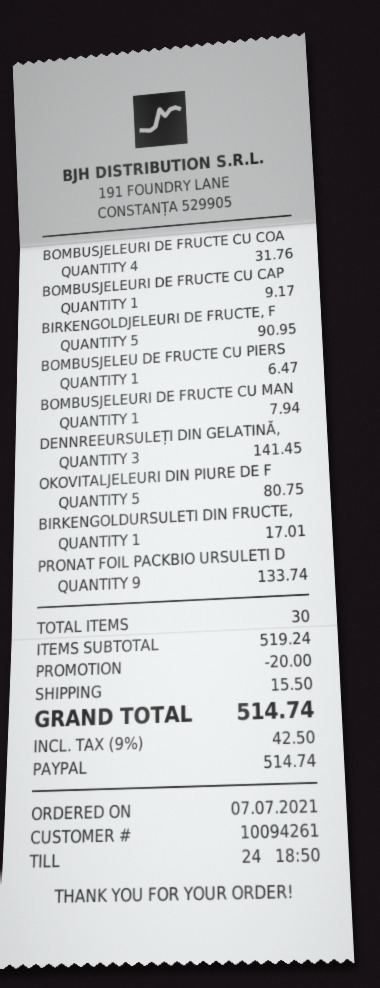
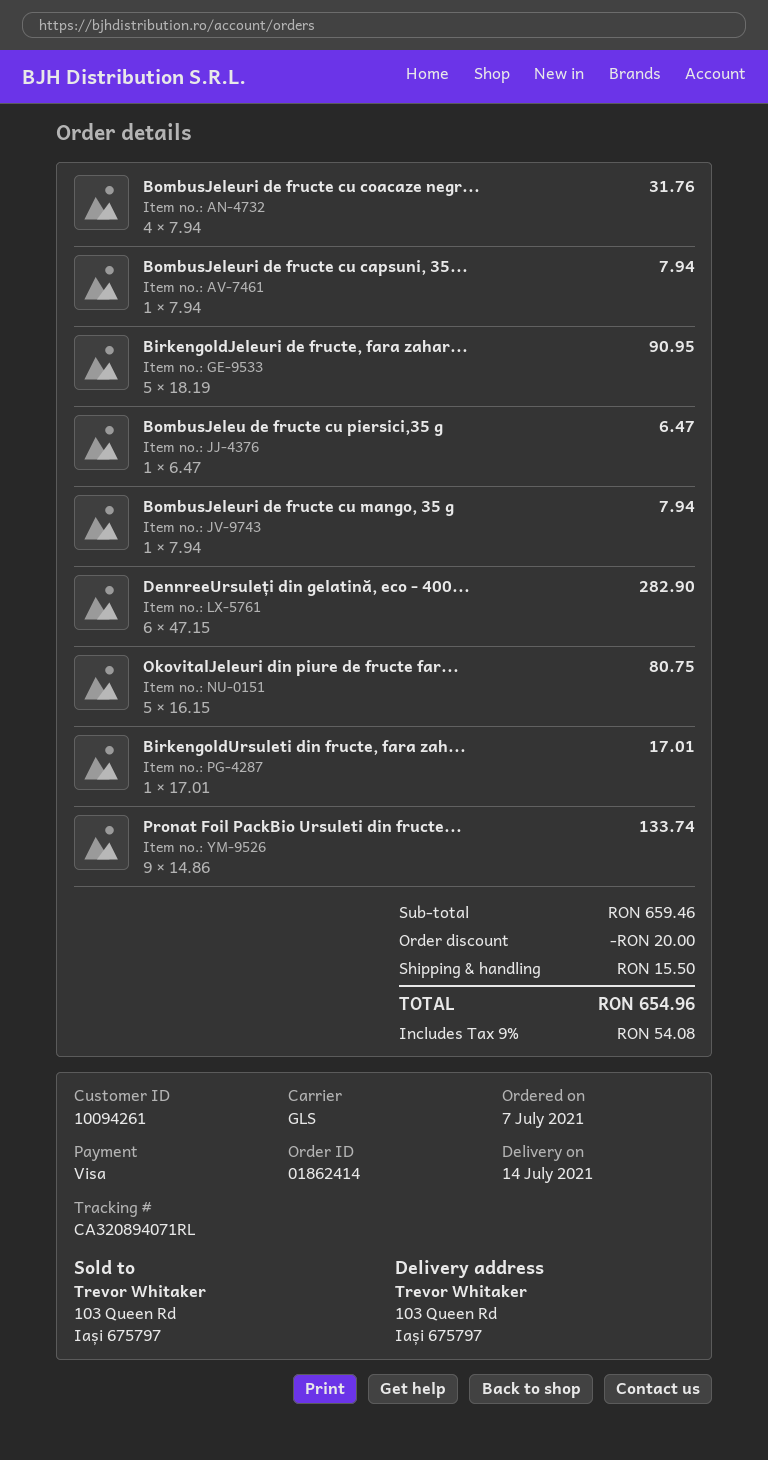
payment method: PayPal -> Visa
BOMBUSJELEURI DE FRUCTE CU CAP: 1 for 9.17 -> 1 for 7.94
DENNREEURSULEȚI DIN GELATINĂ,: 3 for 141.45 -> 6 for 282.90
subtotal: 519.24 -> 659.46
tax: 9% = 42.50 -> 9% = 54.08
total: 514.74 -> 654.96

